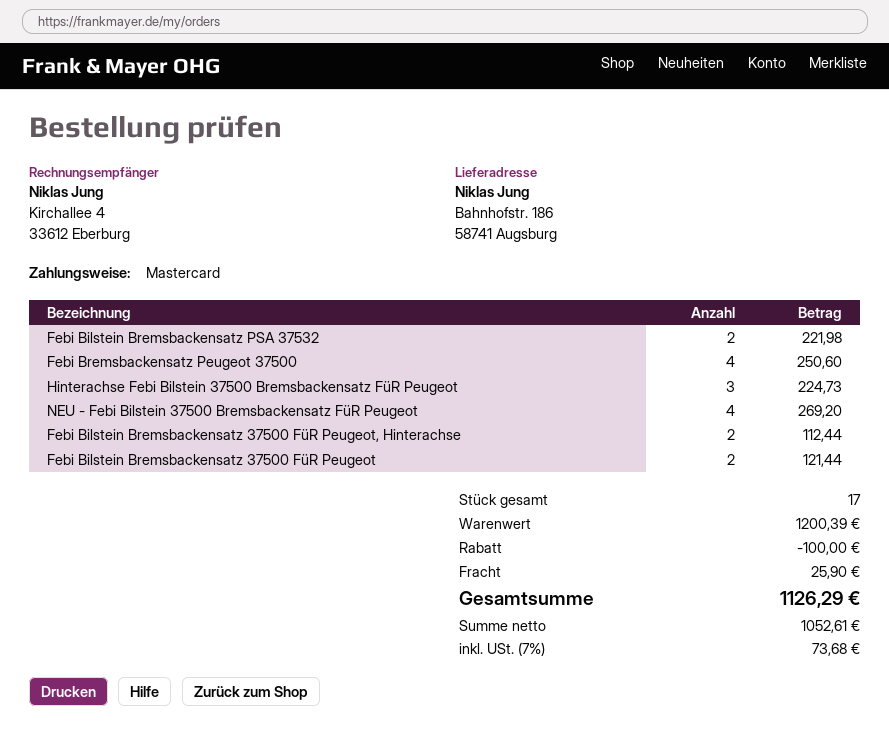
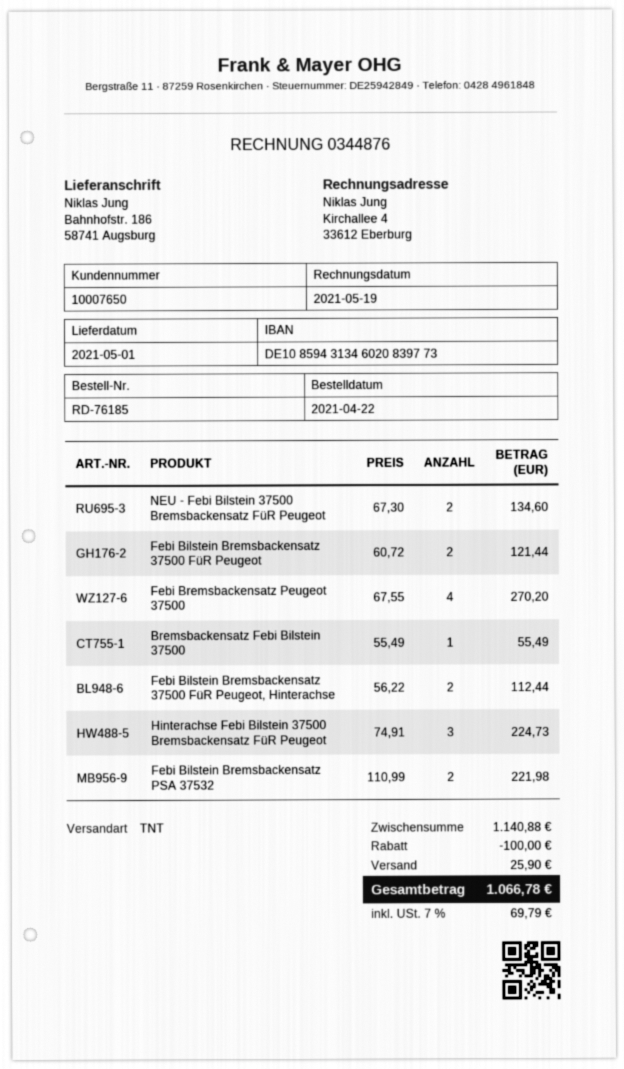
Febi Bremsbackensatz Peugeot 37500: 4 for 250.60 -> 4 for 270.20
NEU - Febi Bilstein 37500 Bremsbackensatz FüR Peugeot: 4 for 269.20 -> 2 for 134.60
Bremsbackensatz Febi Bilstein 37500: none -> 1 for 55.49
subtotal: 1200.39 -> 1140.88
tax: 7% = 73.68 -> 7% = 69.79
total: 1126.29 -> 1066.78

